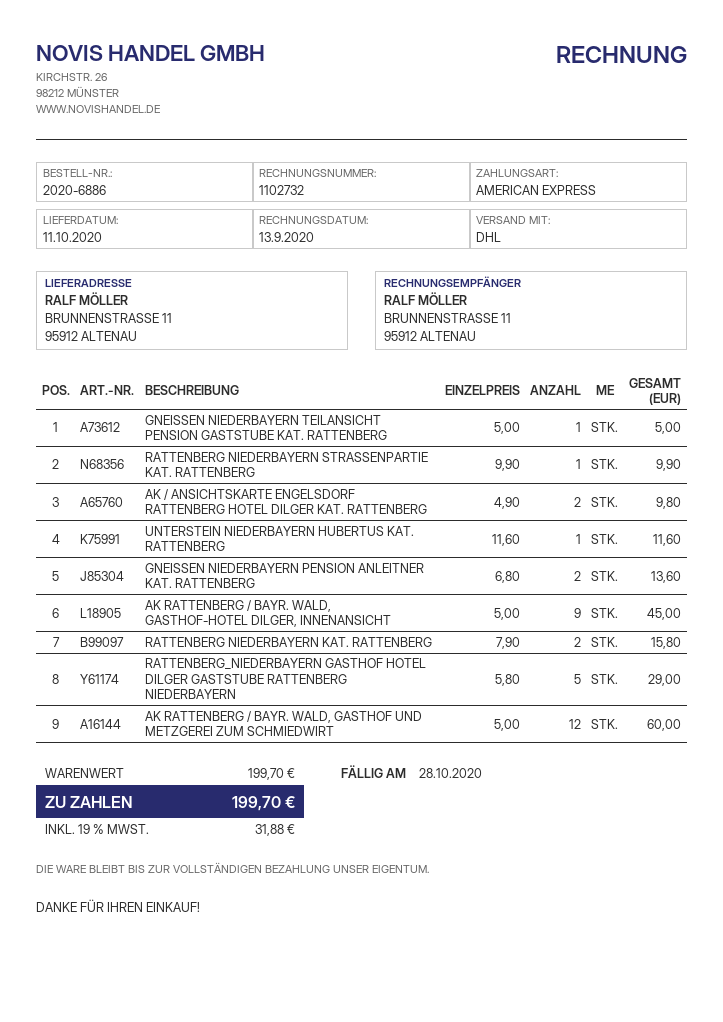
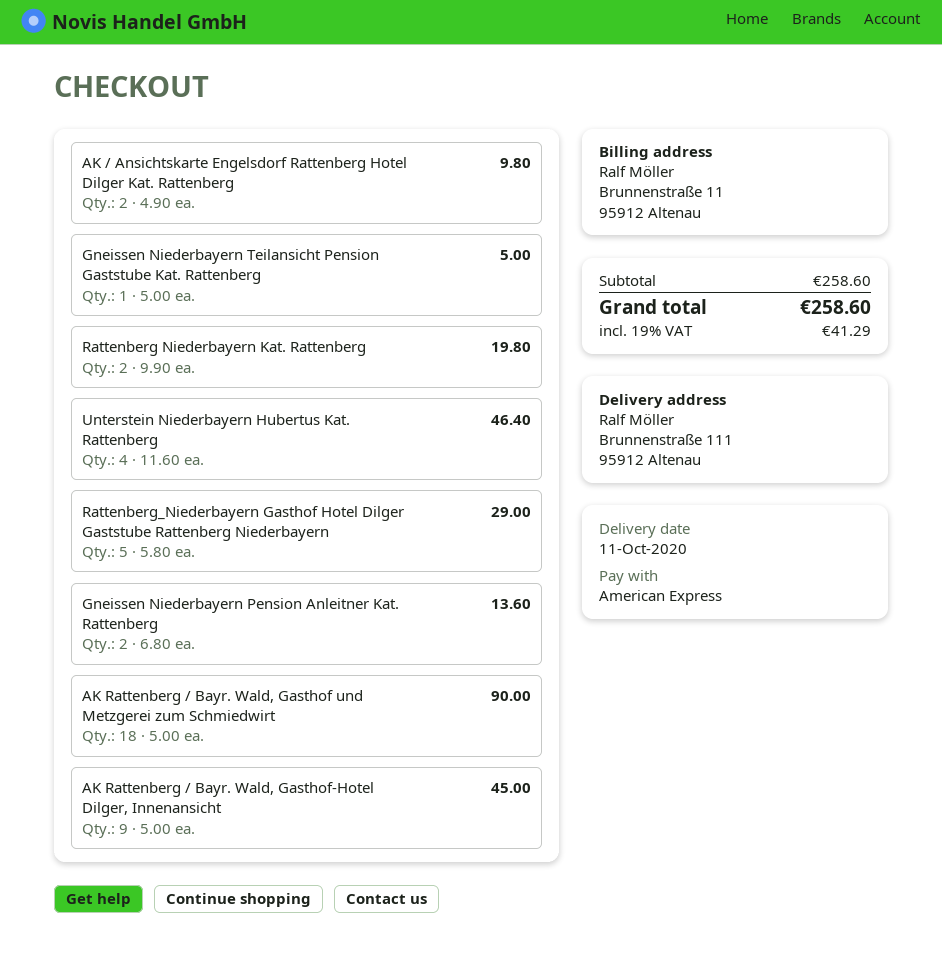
ship to: BRUNNENSTRASSE 11, 95912 ALTENAU -> Brunnenstraße 111, 95912 Altenau
RATTENBERG NIEDERBAYERN STRASSENPARTIE KAT. RATTENBERG: 1 x 9.90 = 9.90 -> none
UNTERSTEIN NIEDERBAYERN HUBERTUS KAT. RATTENBERG: 1 x 11.60 = 11.60 -> 4 x 11.60 = 46.40
RATTENBERG NIEDERBAYERN KAT. RATTENBERG: 2 x 7.90 = 15.80 -> 2 x 9.90 = 19.80
AK RATTENBERG / BAYR. WALD, GASTHOF UND METZGEREI ZUM SCHMIEDWIRT: 12 x 5.00 = 60.00 -> 18 x 5.00 = 90.00
subtotal: 199.70 -> 258.60
tax: 19% = 31.88 -> 19% = 41.29
total: 199.70 -> 258.60

